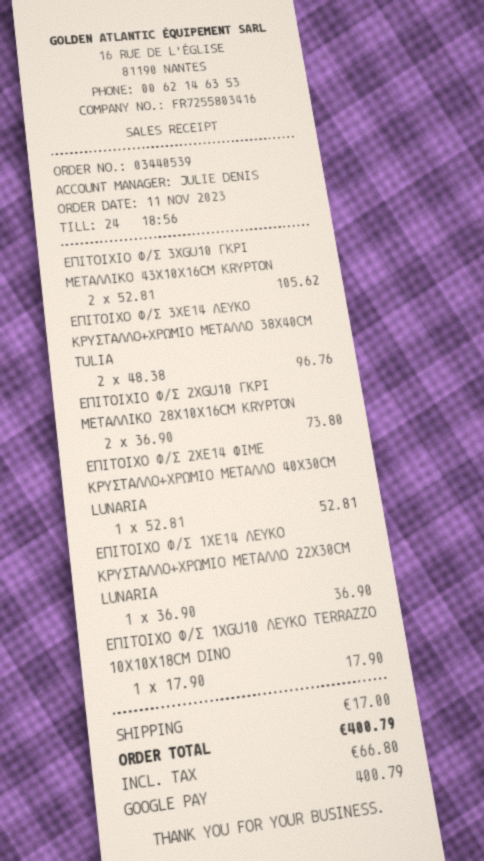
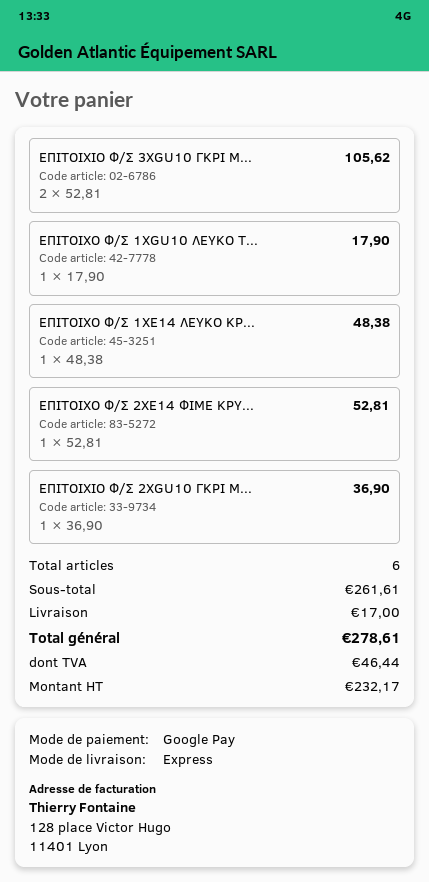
ΕΠΙΤΟΙΧΟ Φ/Σ 3ΧΕ14 ΛΕΥΚΟ ΚΡΥΣΤΑΛΛΟ+ΧΡΩΜΙΟ ΜΕΤΑΛΛΟ 38X40CM TULIA: 2 x 48.38 = 96.76 -> none
ΕΠΙΤΟΙΧΙΟ Φ/Σ 2ΧGU10 ΓΚΡΙ ΜΕΤΑΛΛΙΚΟ 28Χ10Χ16CM KRYPTON: 2 x 36.90 = 73.80 -> 1 x 36.90 = 36.90
ΕΠΙΤΟΙΧΟ Φ/Σ 1ΧΕ14 ΛΕΥΚΟ ΚΡΥΣΤΑΛΛΟ+ΧΡΩΜΙΟ ΜΕΤΑΛΛΟ 22X30CM LUNARIA: 1 x 36.90 = 36.90 -> 1 x 48.38 = 48.38
tax: 66.80 -> 46.44
total: 400.79 -> 278.61

